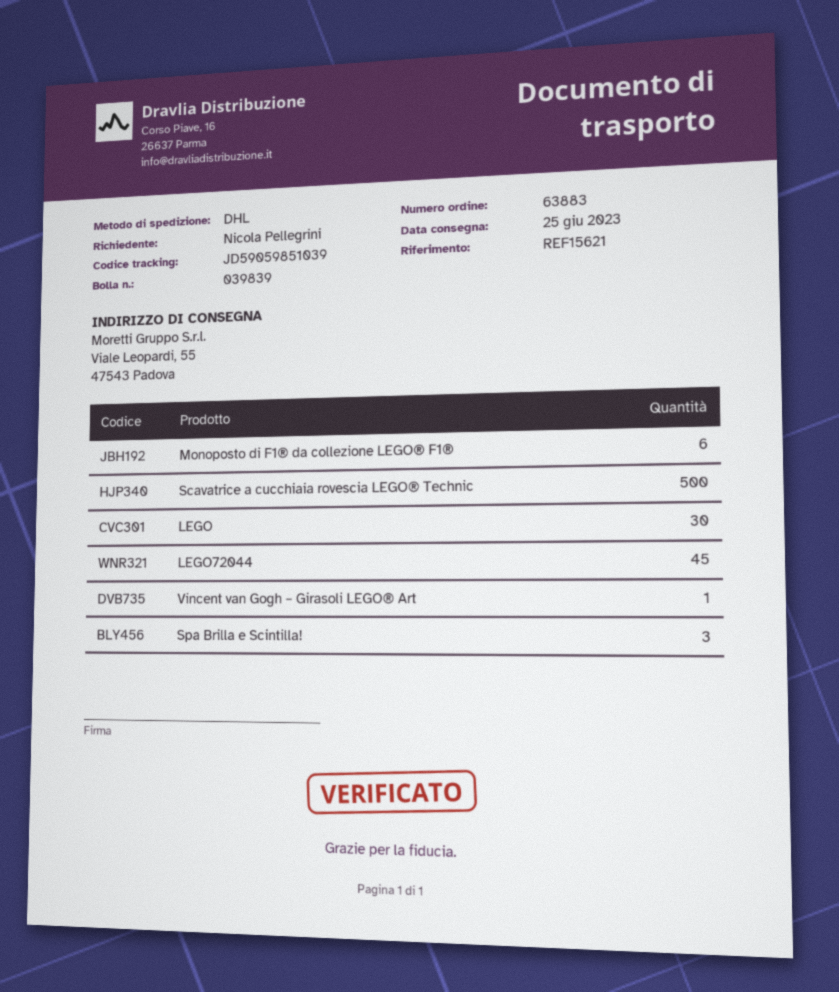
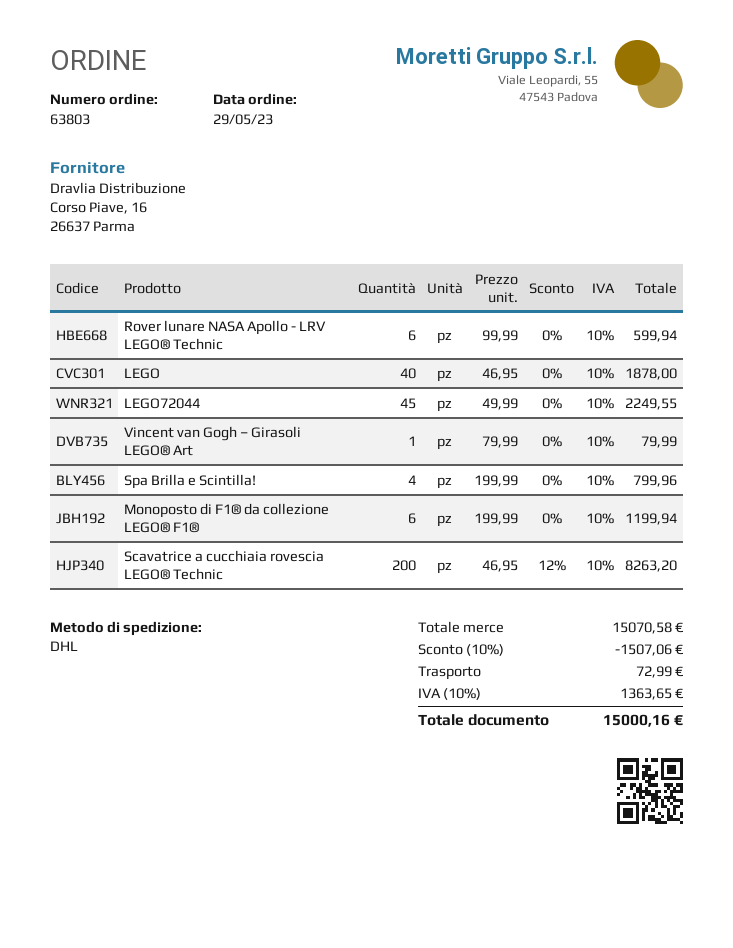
order number: 63883 -> 63803
Scavatrice a cucchiaia rovescia LEGO® Technic: 500 -> 200
LEGO: 30 -> 40
Spa Brilla e Scintilla!: 3 -> 4
Rover lunare NASA Apollo - LRV LEGO® Technic: none -> 6

